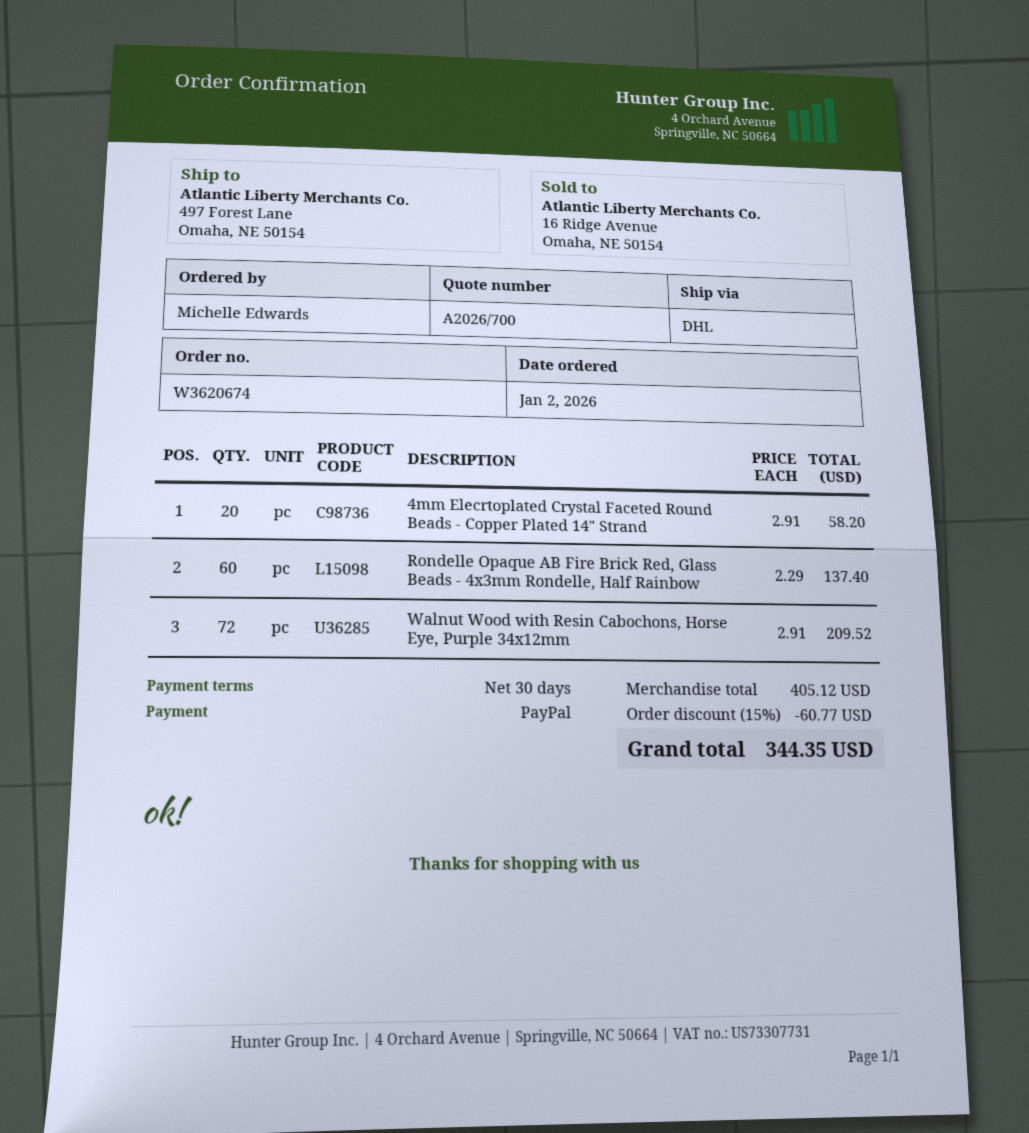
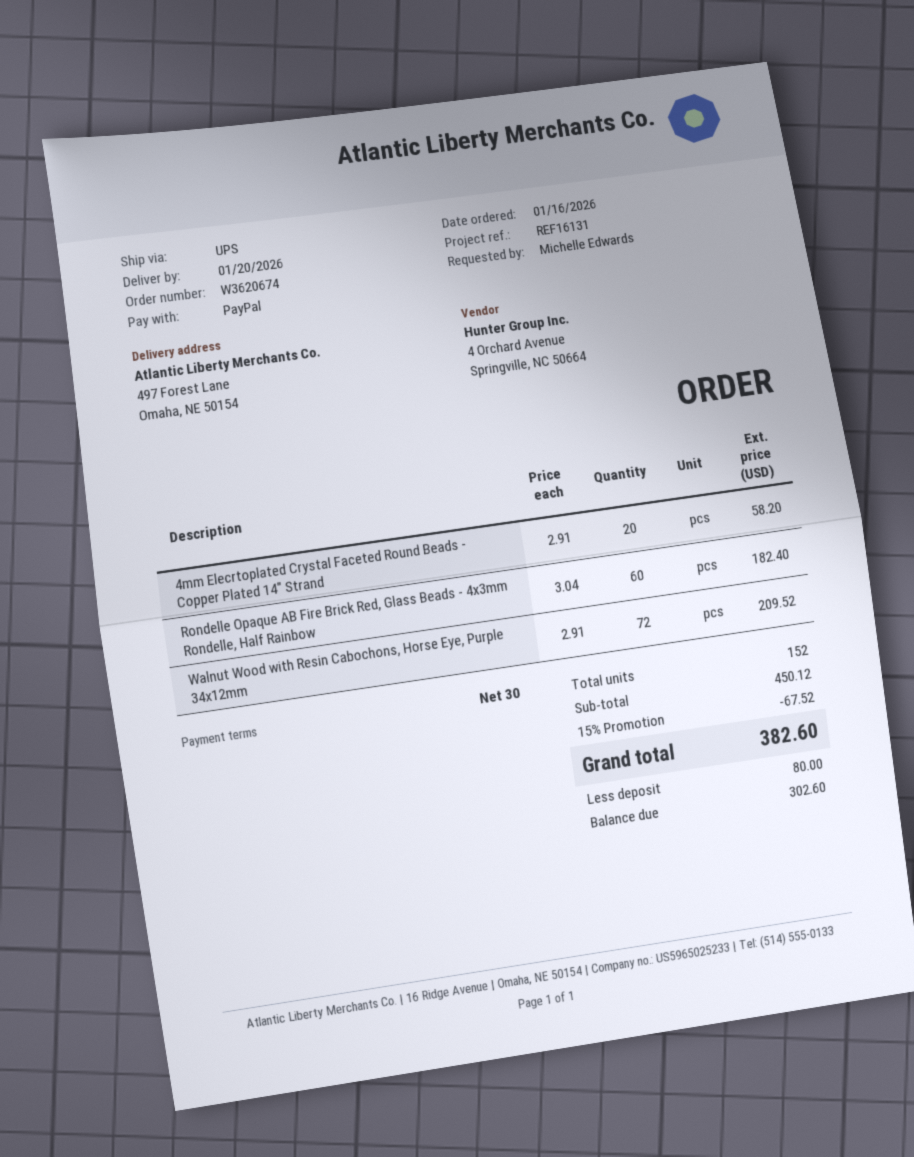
order date: 2026-01-02 -> 2026-01-16
shipping method: DHL -> UPS
Rondelle Opaque AB Fire Brick Red, Glass Beads - 4x3mm Rondelle, Half Rainbow: 60 x 2.29 = 137.40 -> 60 x 3.04 = 182.40
subtotal: 405.12 -> 450.12
discount: 15% = 60.77 -> 15% = 67.52
total: 344.35 -> 382.60

